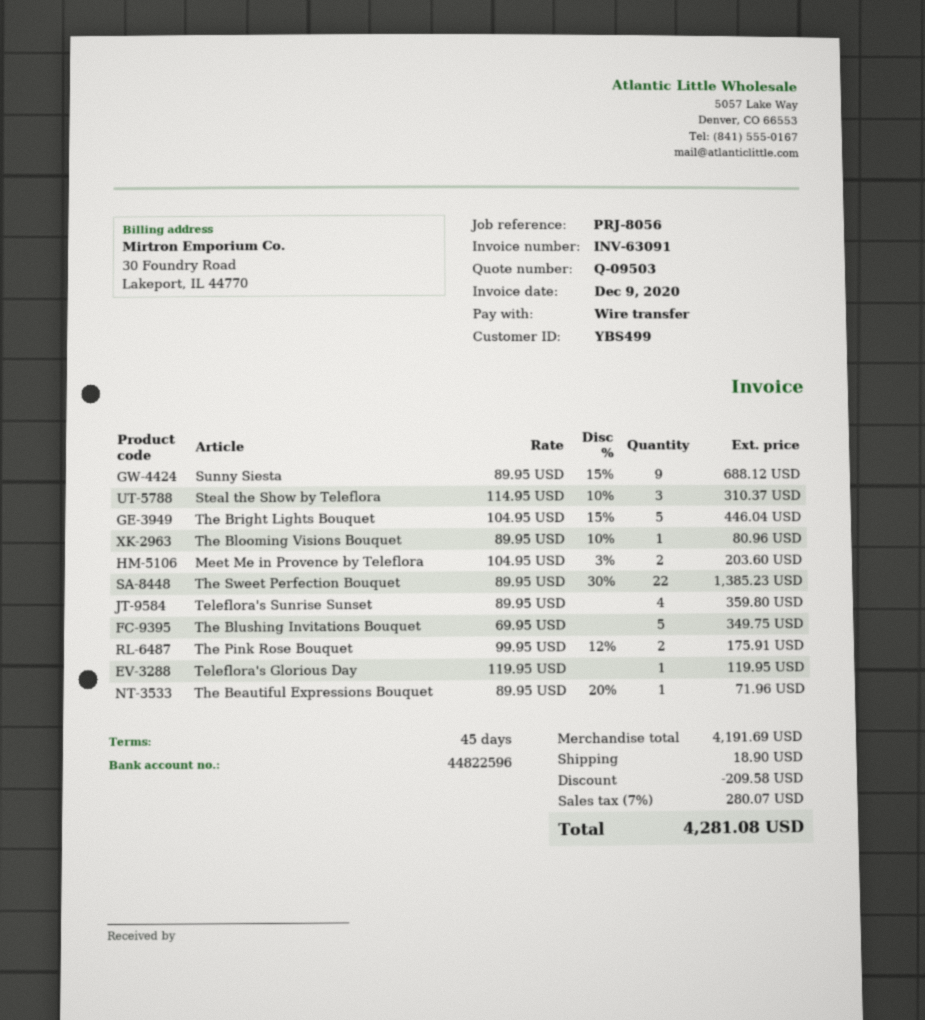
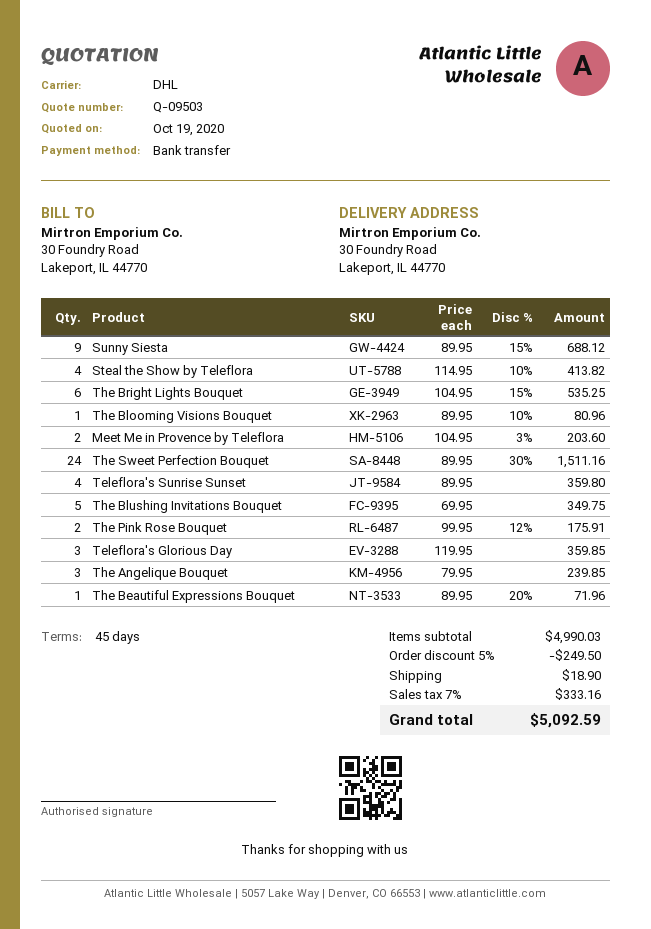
Steal the Show by Teleflora: 3 x 114.95 - 10% = 310.37 -> 4 x 114.95 - 10% = 413.82
The Bright Lights Bouquet: 5 x 104.95 - 15% = 446.04 -> 6 x 104.95 - 15% = 535.25
The Sweet Perfection Bouquet: 22 x 89.95 - 30% = 1385.23 -> 24 x 89.95 - 30% = 1511.16
Teleflora's Glorious Day: 1 x 119.95 = 119.95 -> 3 x 119.95 = 359.85
The Angelique Bouquet: none -> 3 x 79.95 = 239.85
subtotal: 4191.69 -> 4990.03
discount: 209.58 -> 249.50
tax: 7% = 280.07 -> 7% = 333.16
total: 4281.08 -> 5092.59

